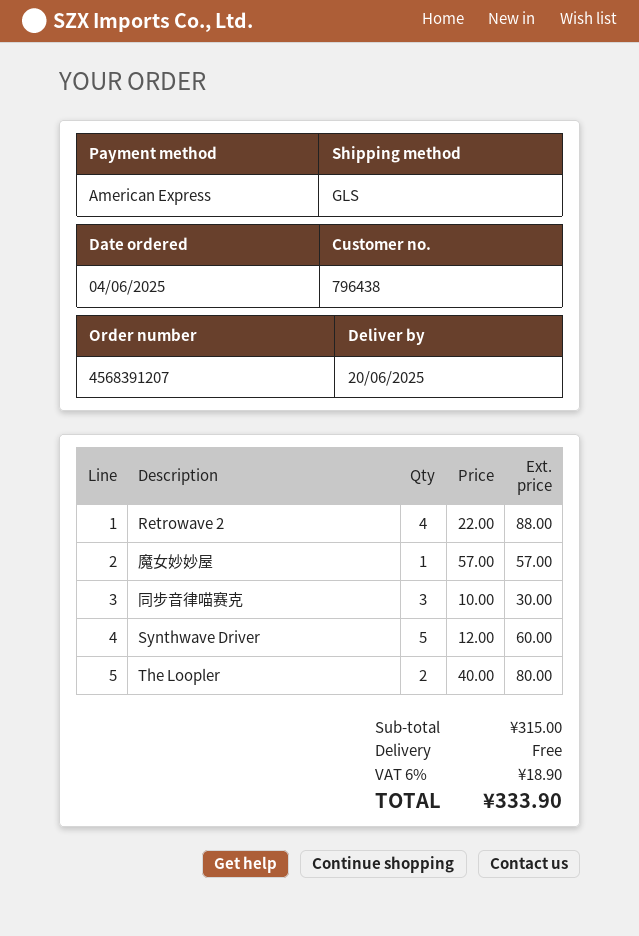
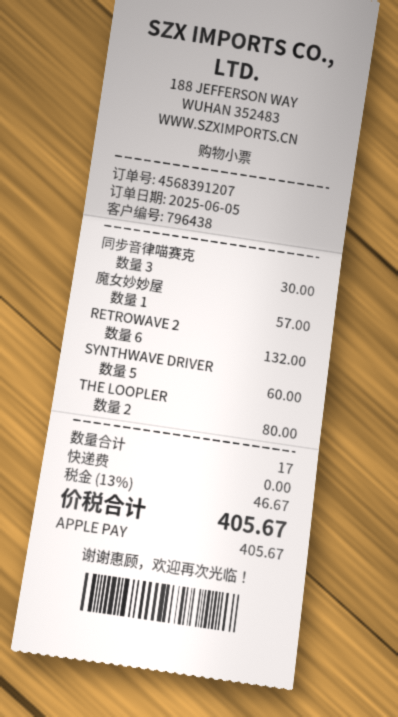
order date: 2025-06-04 -> 2025-06-05
payment method: American Express -> Apple Pay
Retrowave 2: 4 for 88.00 -> 6 for 132.00
tax: 6% = 18.90 -> 13% = 46.67
total: 333.90 -> 405.67

